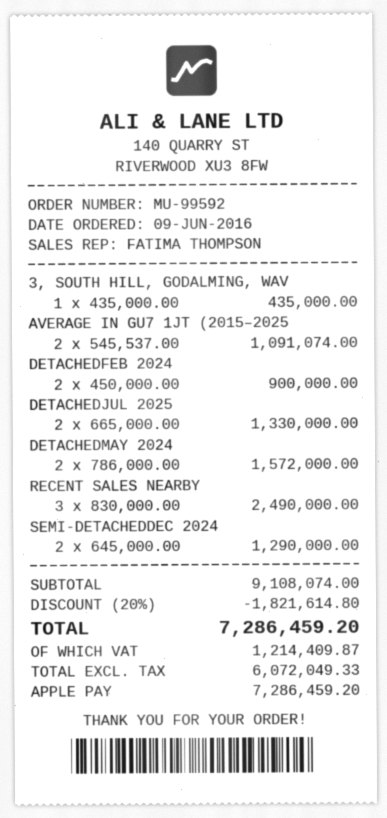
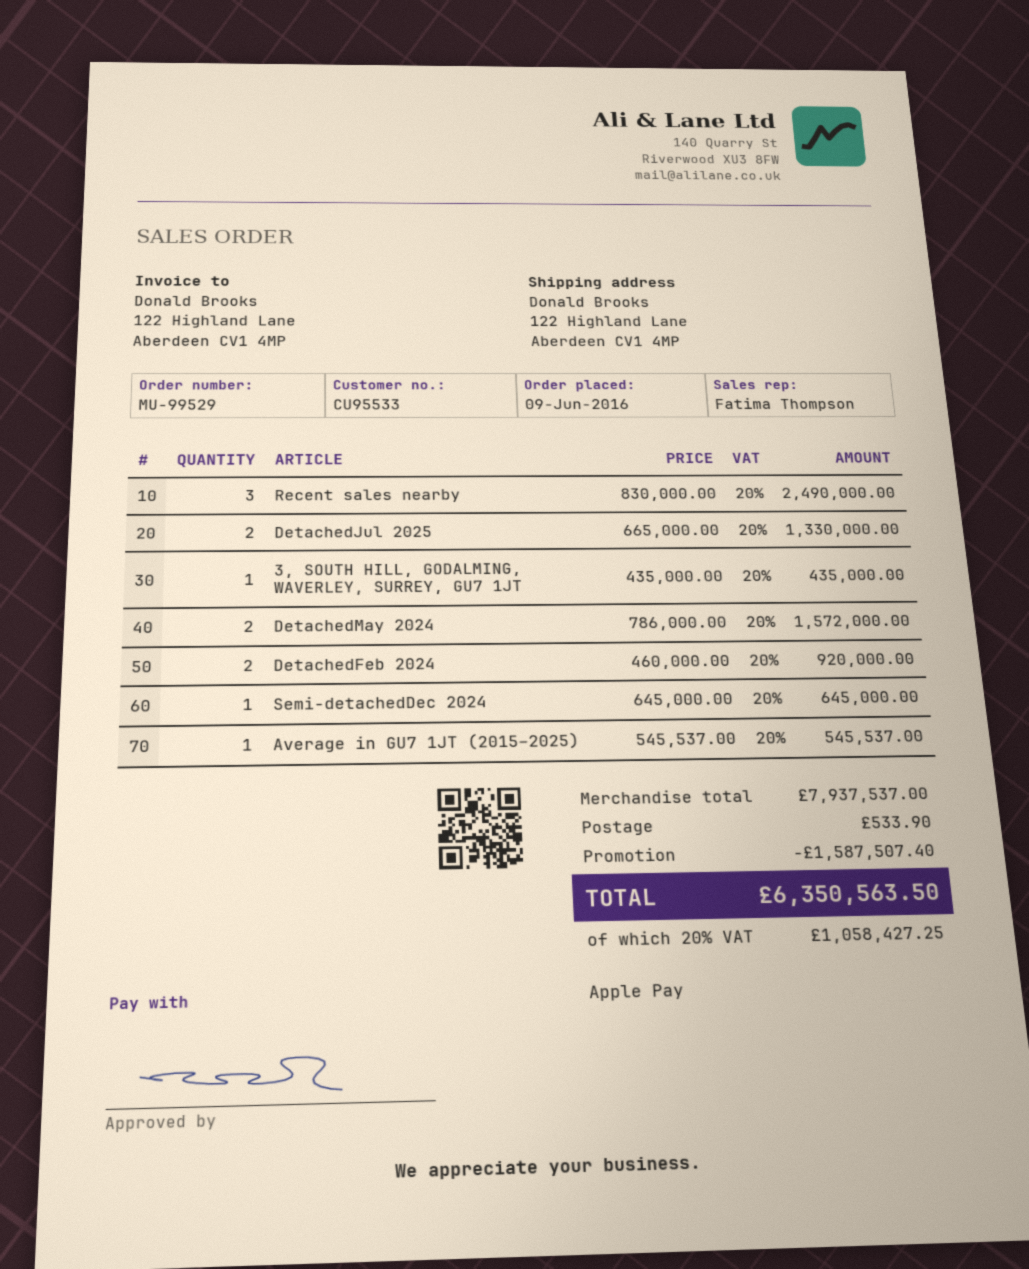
order number: MU-99592 -> MU-99529
AVERAGE IN GU7 1JT (2015–2025: 2 x 545537.00 = 1091074.00 -> 1 x 545537.00 = 545537.00
DETACHEDFEB 2024: 2 x 450000.00 = 900000.00 -> 2 x 460000.00 = 920000.00
SEMI-DETACHEDDEC 2024: 2 x 645000.00 = 1290000.00 -> 1 x 645000.00 = 645000.00
subtotal: 9108074.00 -> 7937537.00
discount: 1821614.80 -> 1587507.40
shipping: none -> 533.90
tax: 1214409.87 -> 1058427.25
total: 7286459.20 -> 6350563.50

